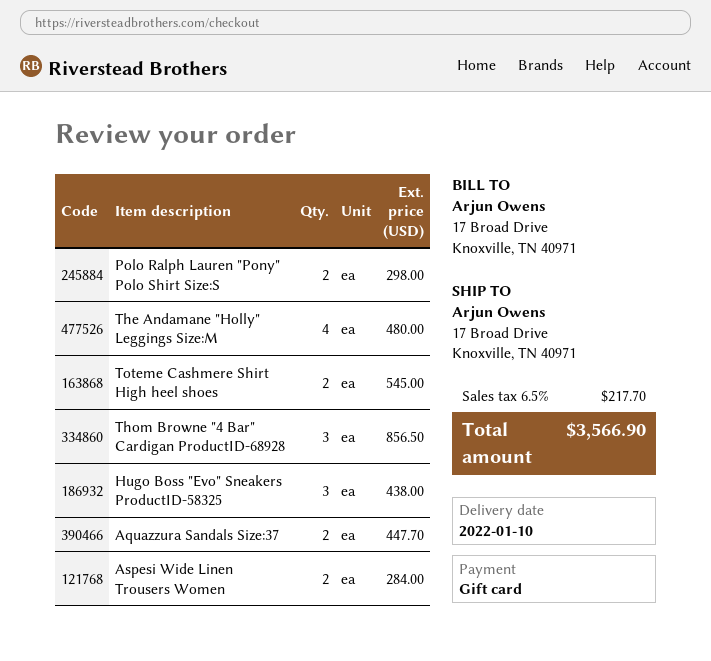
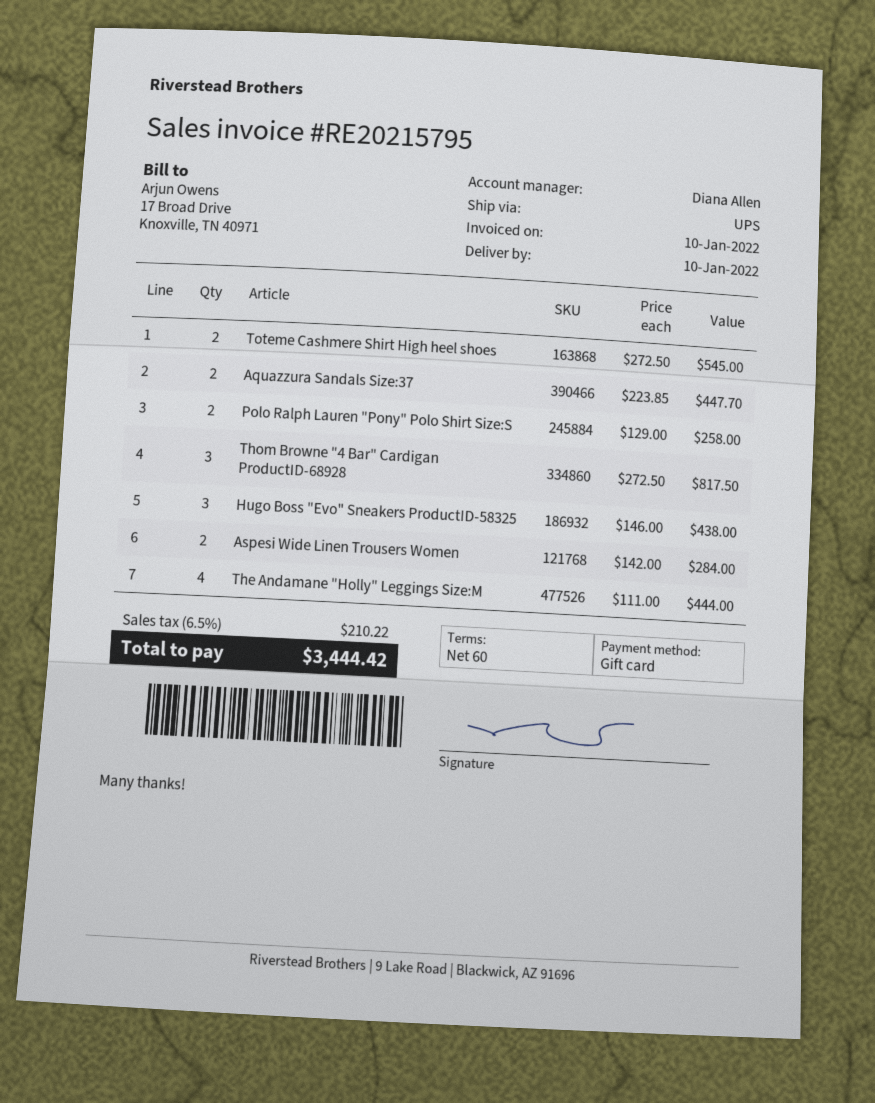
Polo Ralph Lauren "Pony" Polo Shirt Size:S: 2 for 298.00 -> 2 for 258.00
The Andamane "Holly" Leggings Size:M: 4 for 480.00 -> 4 for 444.00
Thom Browne "4 Bar" Cardigan ProductID-68928: 3 for 856.50 -> 3 for 817.50
tax: 6.5% = 217.70 -> 6.5% = 210.22
total: 3566.90 -> 3444.42

